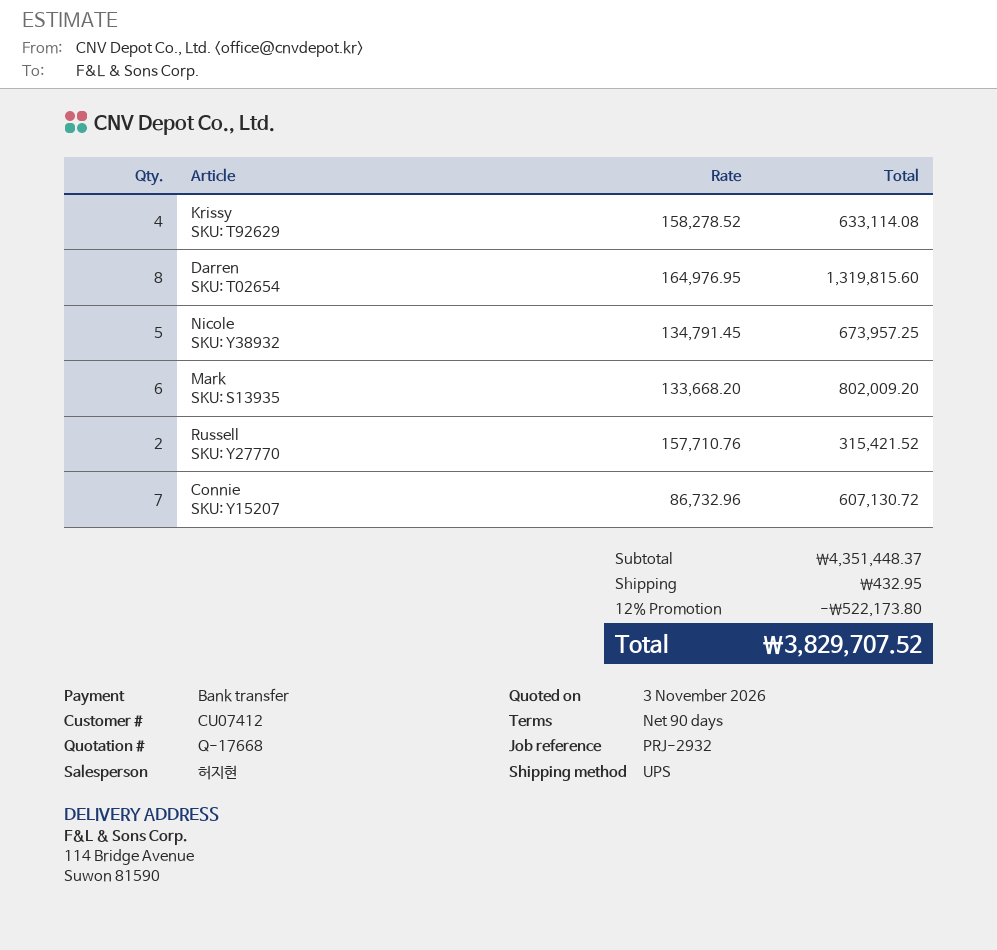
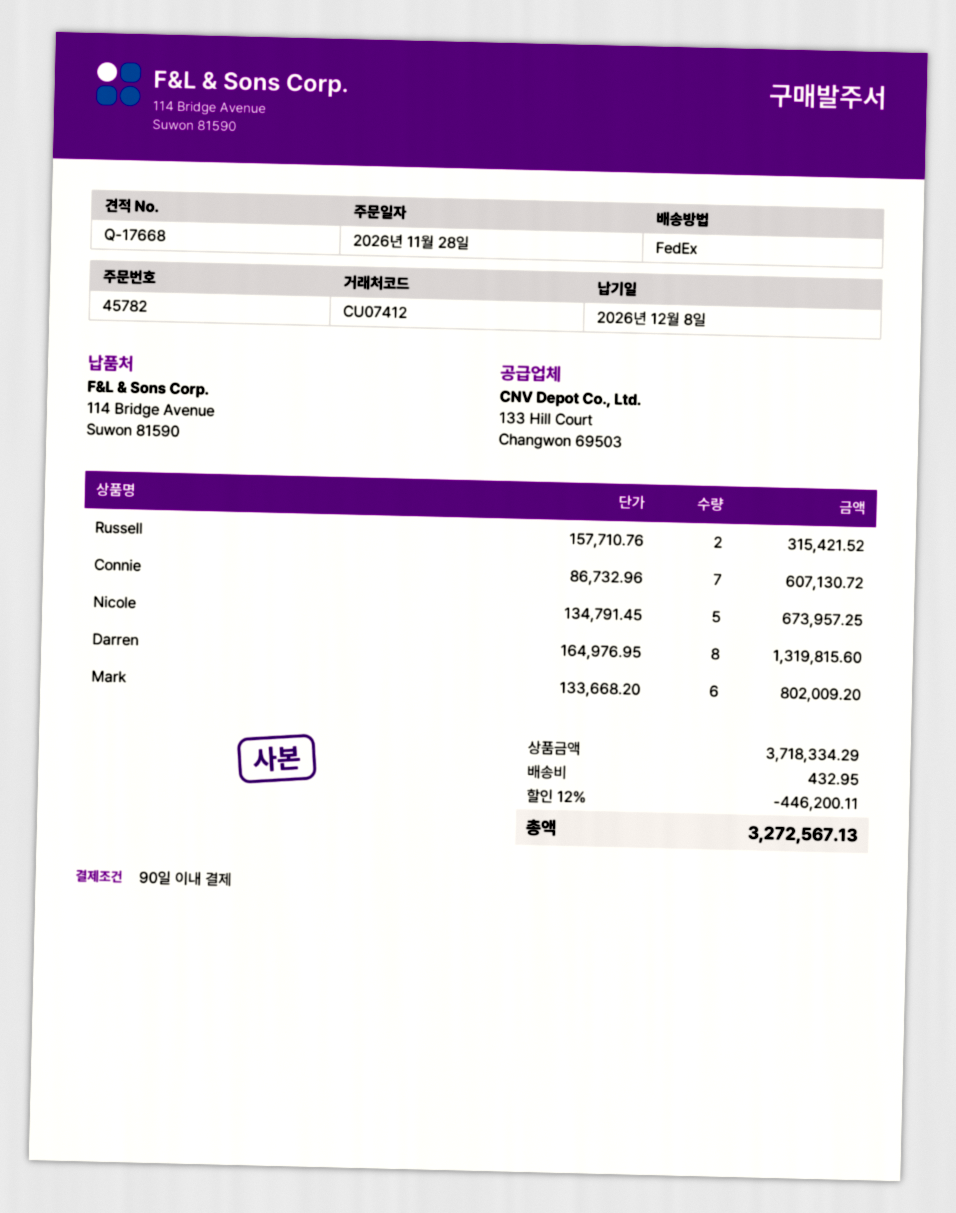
shipping method: UPS -> FedEx
Krissy: 4 x 158278.52 = 633114.08 -> none
subtotal: 4351448.37 -> 3718334.29
discount: 12% = 522173.80 -> 12% = 446200.11
total: 3829707.52 -> 3272567.13

